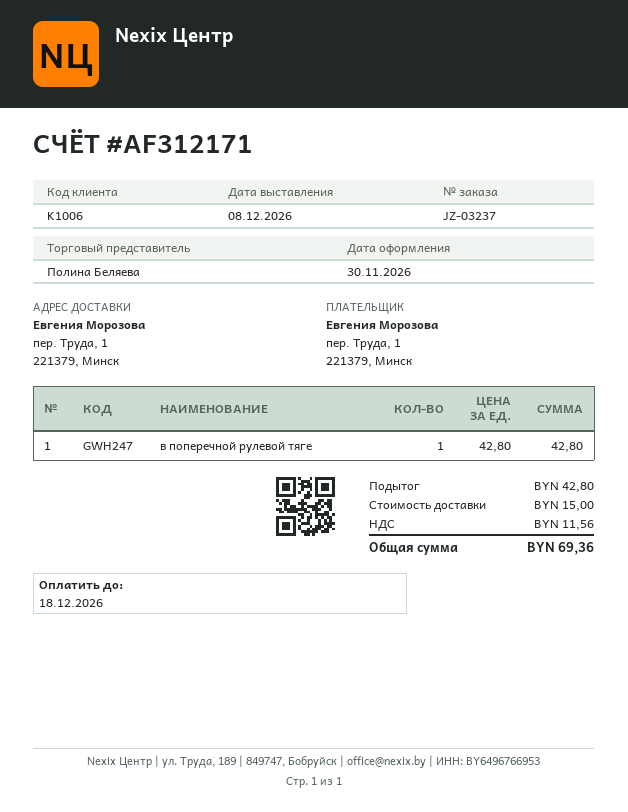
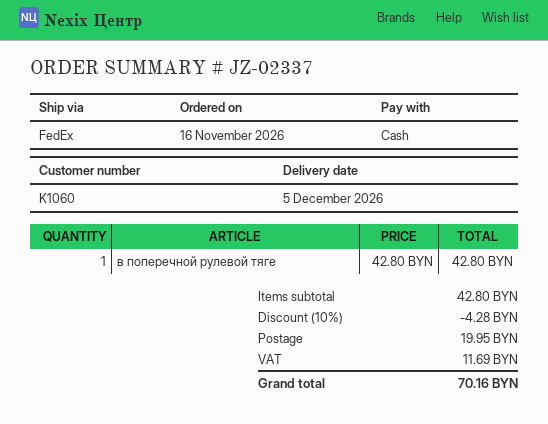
order number: JZ-03237 -> JZ-02337
order date: 2026-11-30 -> 2026-11-16
customer number: K1006 -> K1060
discount: none -> 10% = 4.28
shipping: 15.00 -> 19.95
tax: 11.56 -> 11.69
total: 69.36 -> 70.16

